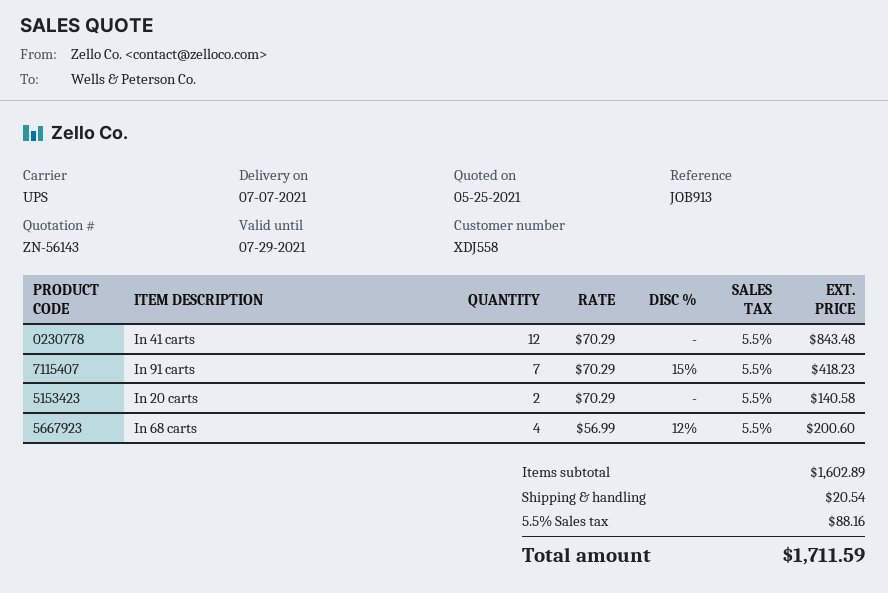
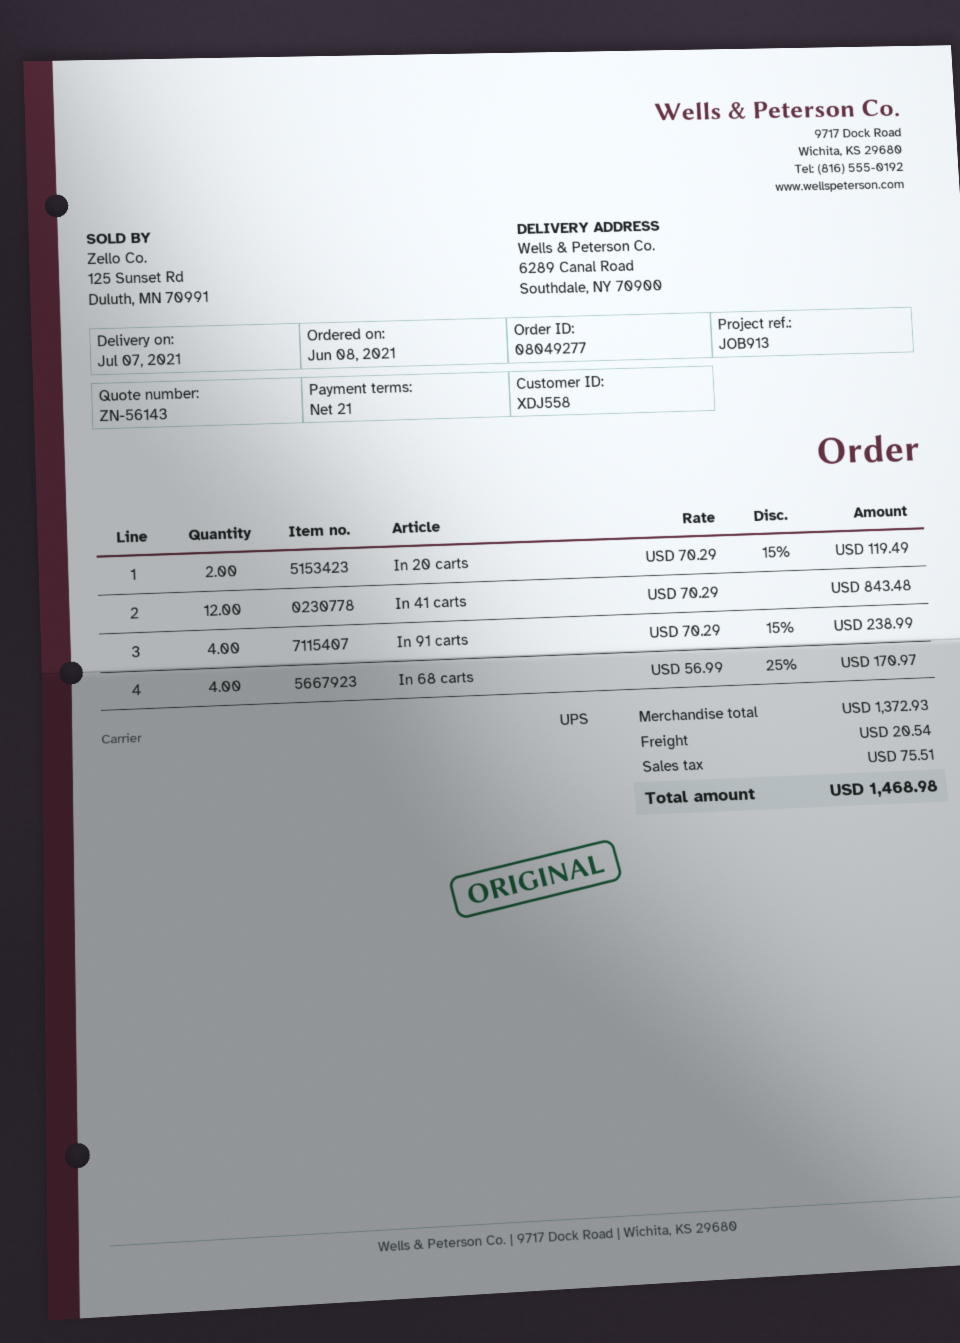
In 91 carts: 7 x 70.29 - 15% = 418.23 -> 4 x 70.29 - 15% = 238.99
In 20 carts: 2 x 70.29 = 140.58 -> 2 x 70.29 - 15% = 119.49
In 68 carts: 4 x 56.99 - 12% = 200.60 -> 4 x 56.99 - 25% = 170.97
subtotal: 1602.89 -> 1372.93
tax: 88.16 -> 75.51
total: 1711.59 -> 1468.98

